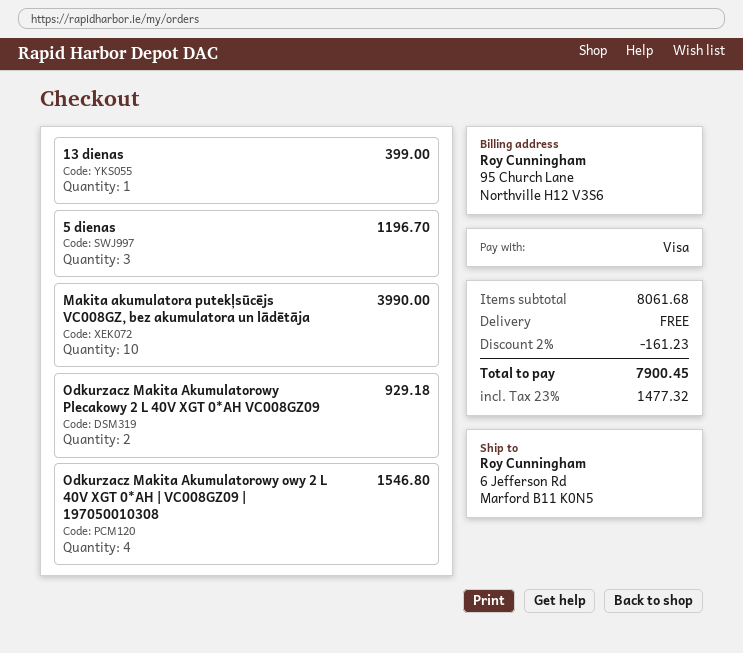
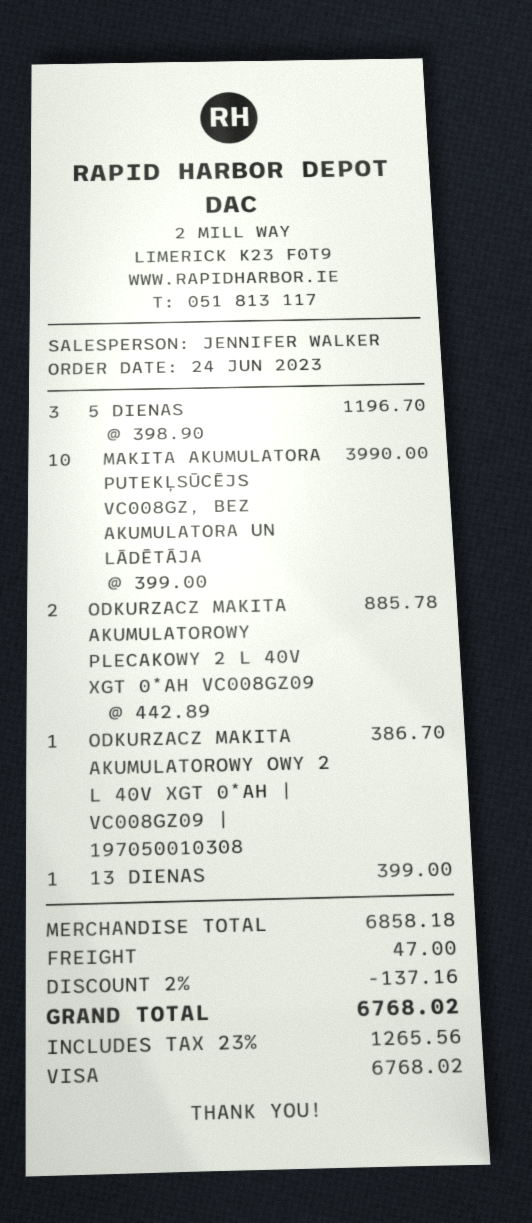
Odkurzacz Makita Akumulatorowy Plecakowy 2 L 40V XGT 0*AH VC008GZ09: 2 for 929.18 -> 2 for 885.78
Odkurzacz Makita Akumulatorowy owy 2 L 40V XGT 0*AH | VC008GZ09 | 197050010308: 4 for 1546.80 -> 1 for 386.70
subtotal: 8061.68 -> 6858.18
discount: 2% = 161.23 -> 2% = 137.16
shipping: 0.00 -> 47.00
tax: 23% = 1477.32 -> 23% = 1265.56
total: 7900.45 -> 6768.02

